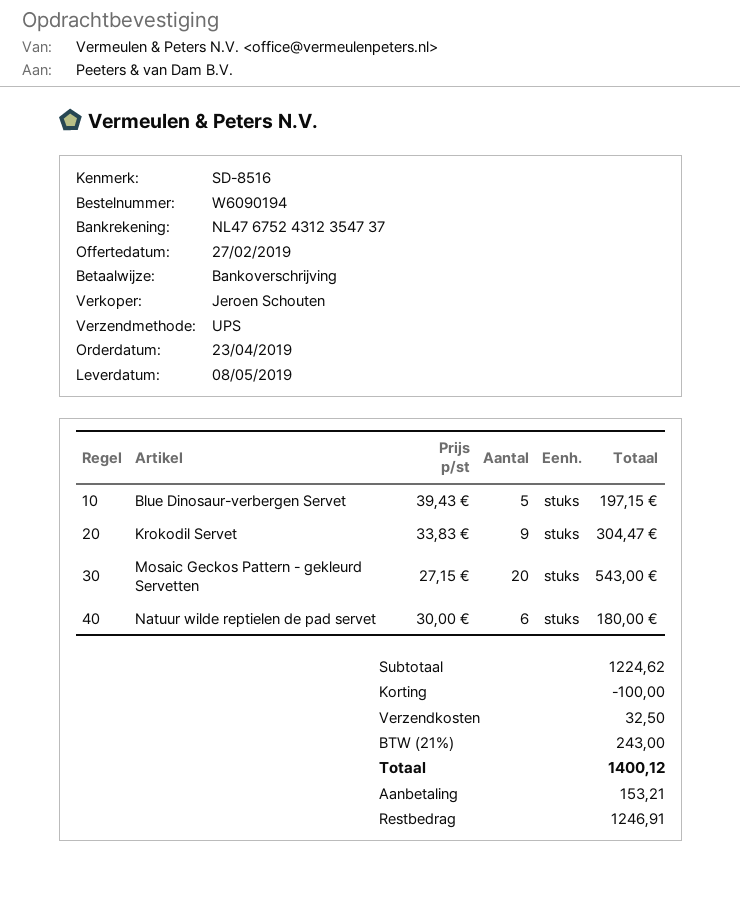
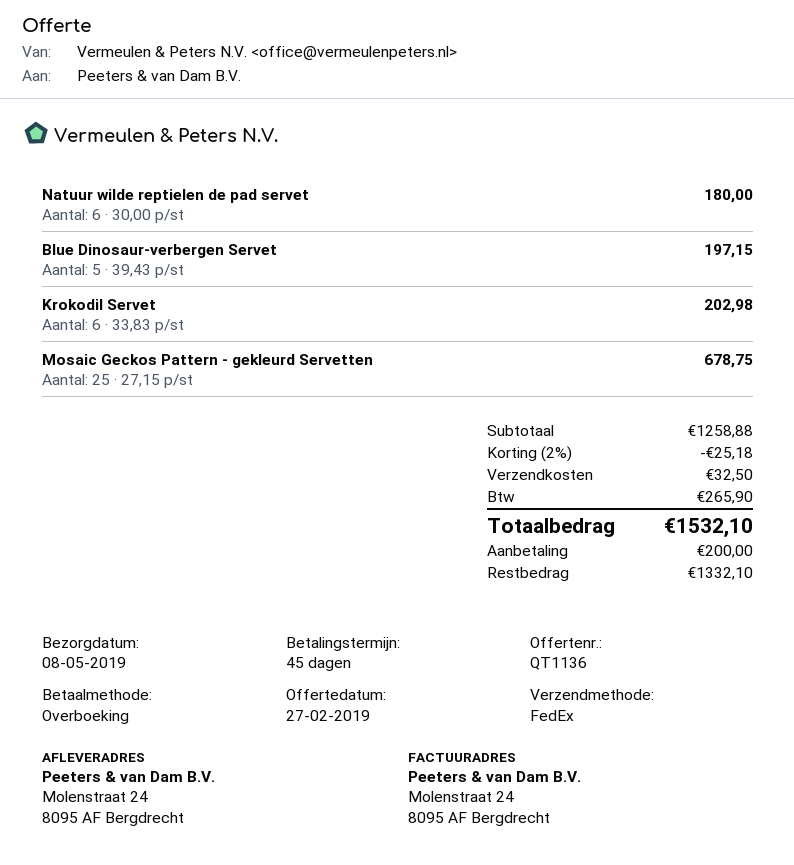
shipping method: UPS -> FedEx
Krokodil Servet: 9 x 33.83 = 304.47 -> 6 x 33.83 = 202.98
Mosaic Geckos Pattern - gekleurd Servetten: 20 x 27.15 = 543.00 -> 25 x 27.15 = 678.75
subtotal: 1224.62 -> 1258.88
discount: 100.00 -> 25.18
tax: 243.00 -> 265.90
total: 1400.12 -> 1532.10
deposit: 153.21 -> 200.00
balance: 1246.91 -> 1332.10

